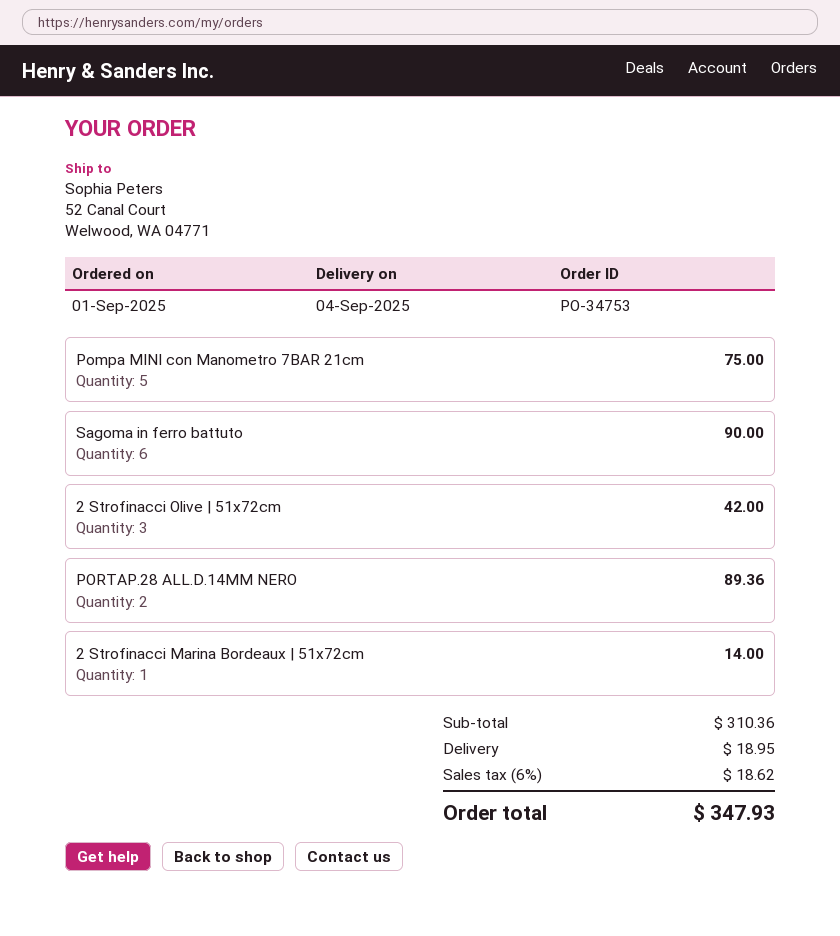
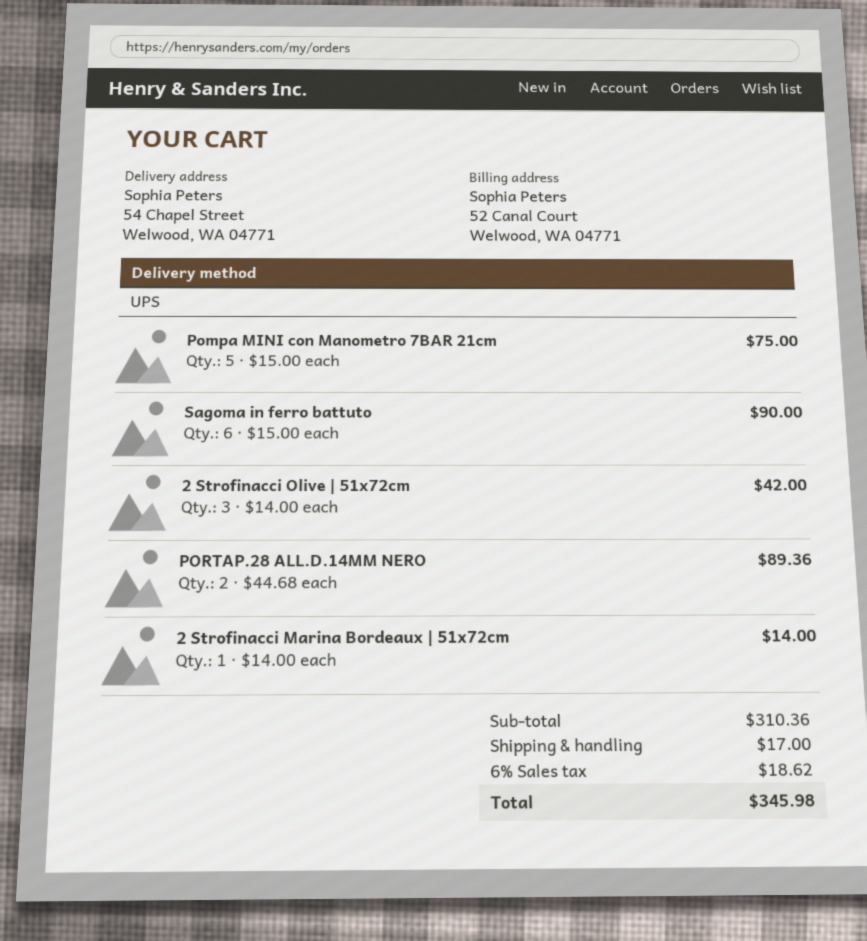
ship to: 52 Canal Court, Welwood, WA 04771 -> 54 Chapel Street, Welwood, WA 04771
shipping: 18.95 -> 17.00
total: 347.93 -> 345.98

